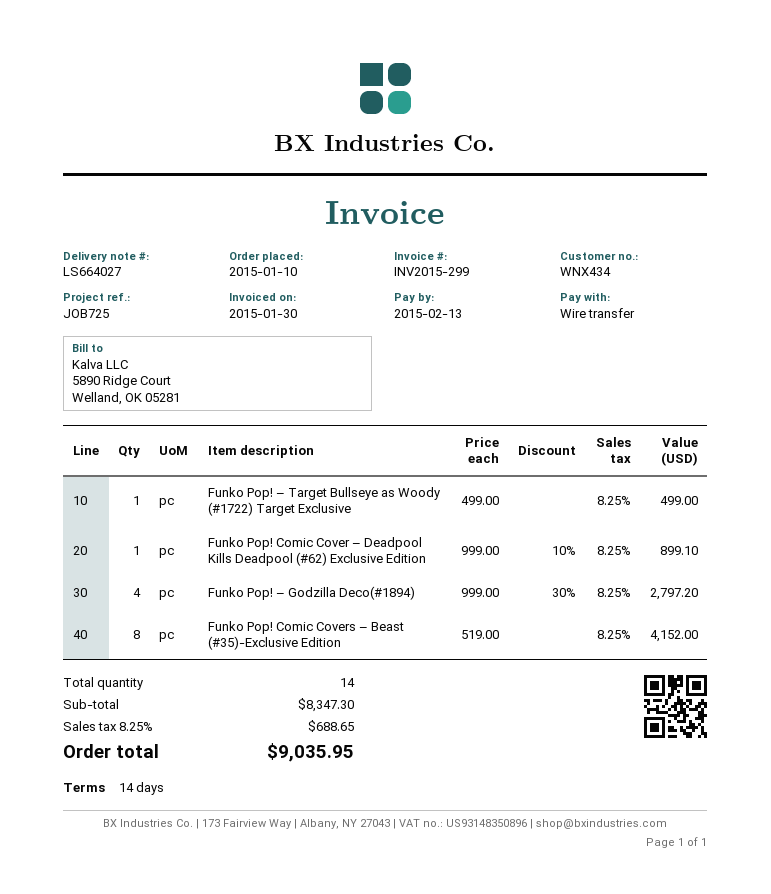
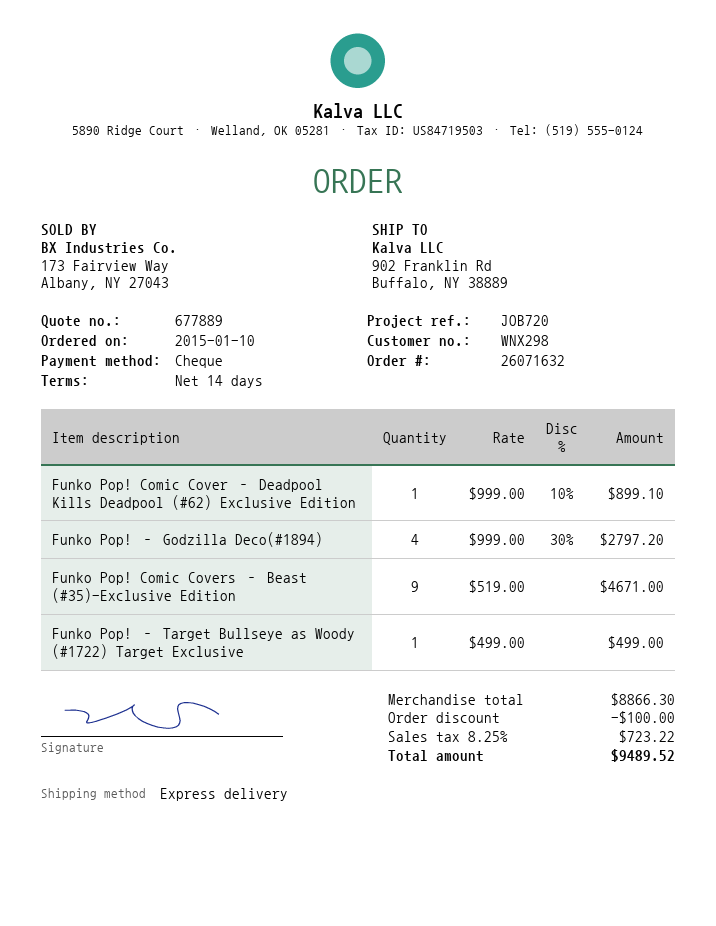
customer number: WNX434 -> WNX298
reference: JOB725 -> JOB720
payment method: bank transfer -> cheque
Funko Pop! Comic Covers – Beast (#35)-Exclusive Edition: 8 x 519.00 = 4152.00 -> 9 x 519.00 = 4671.00
subtotal: 8347.30 -> 8866.30
discount: none -> 100.00
tax: 8.25% = 688.65 -> 8.25% = 723.22
total: 9035.95 -> 9489.52

